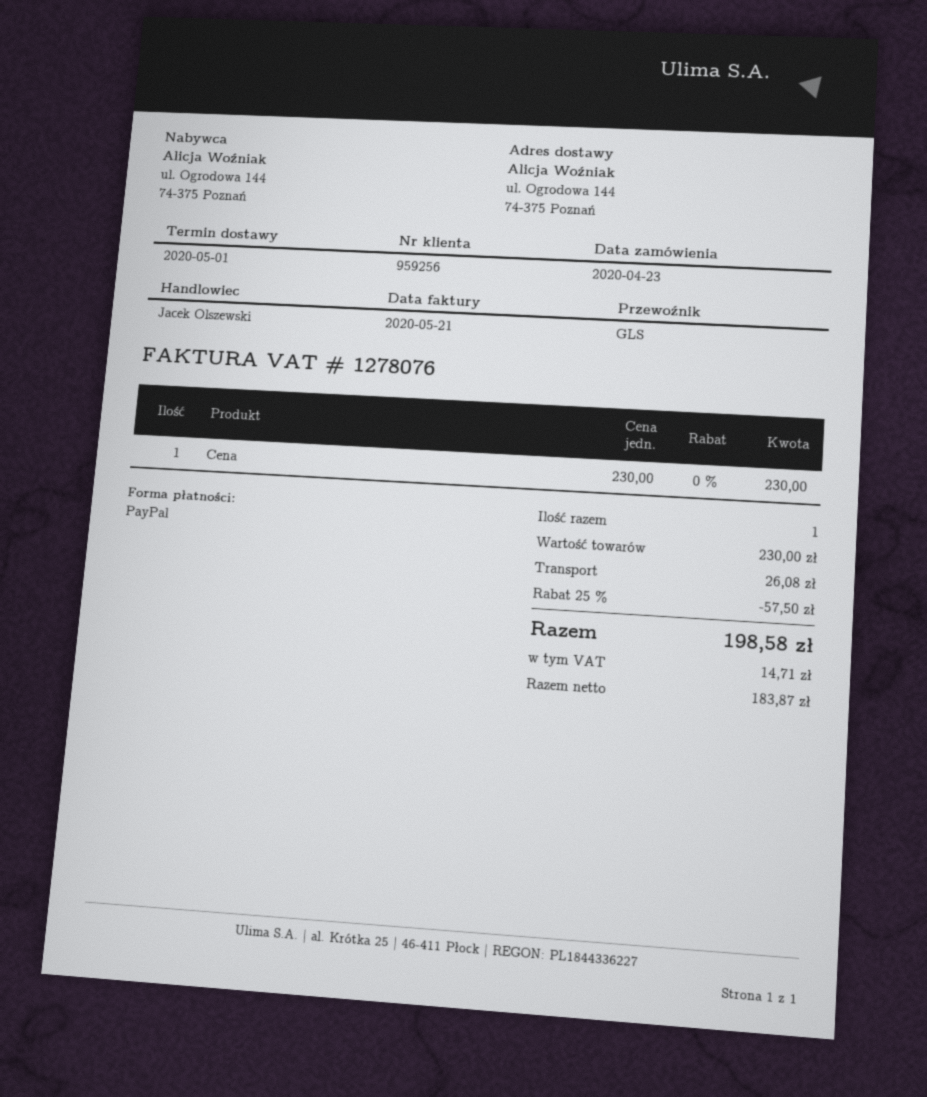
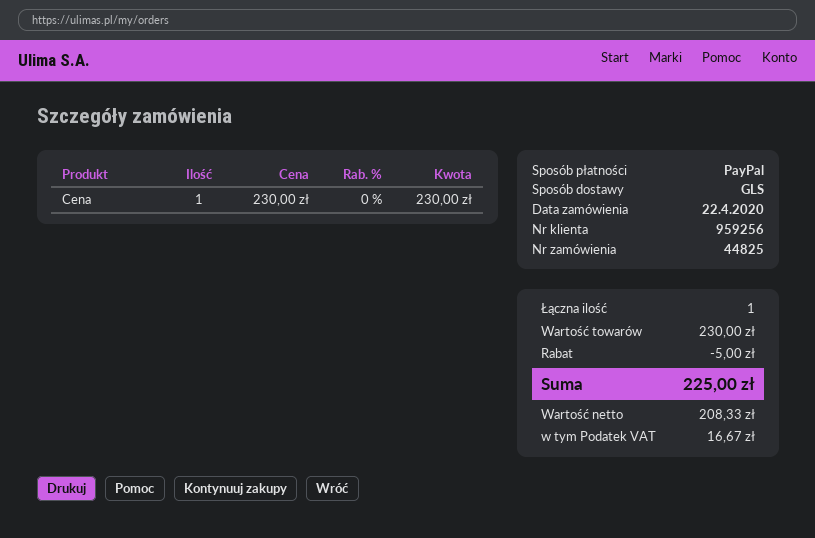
order date: 2020-04-23 -> 2020-04-22
discount: 57.50 -> 5.00
shipping: 26.08 -> none
net: 183.87 -> 208.33
tax: 14.71 -> 16.67
total: 198.58 -> 225.00

